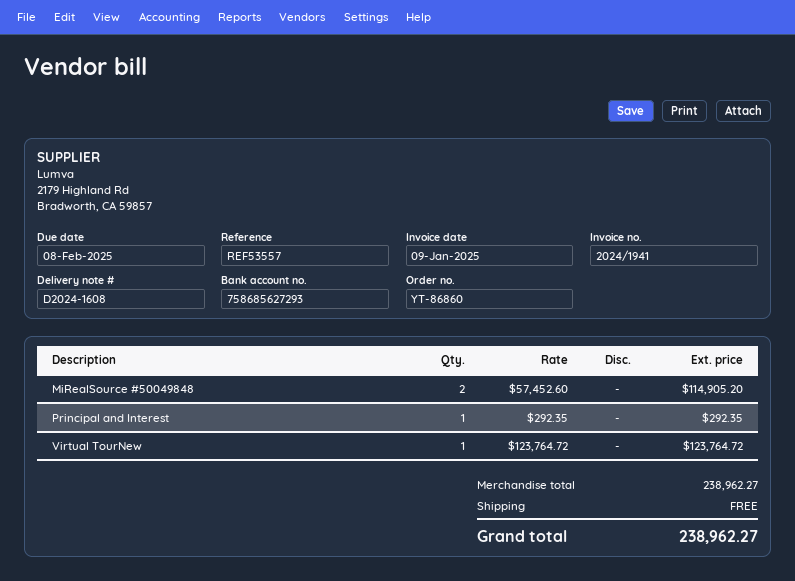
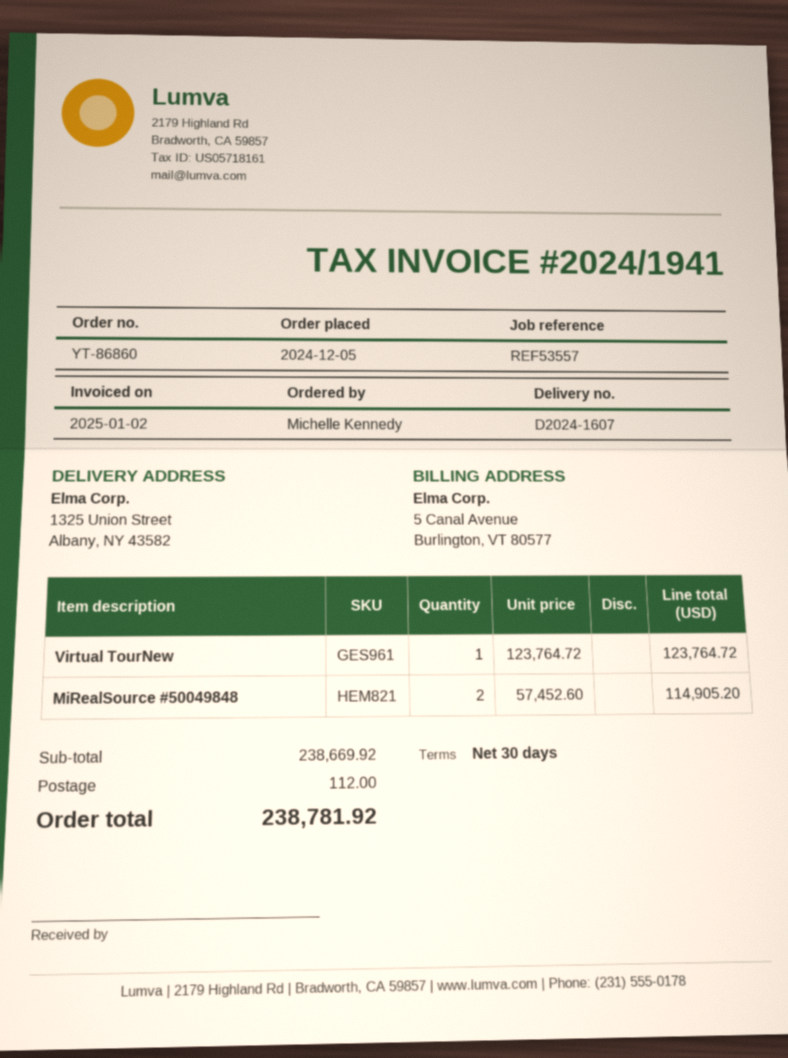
delivery note number: D2024-1608 -> D2024-1607
invoice date: 2025-01-09 -> 2025-01-02
Principal and Interest: 1 x 292.35 = 292.35 -> none
subtotal: 238962.27 -> 238669.92
shipping: 0.00 -> 112.00
total: 238962.27 -> 238781.92

